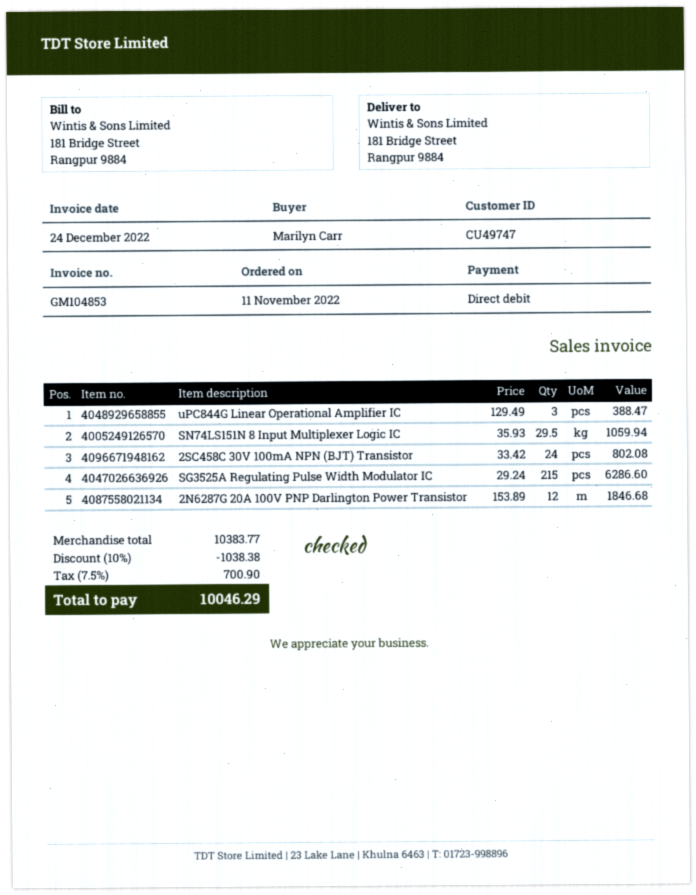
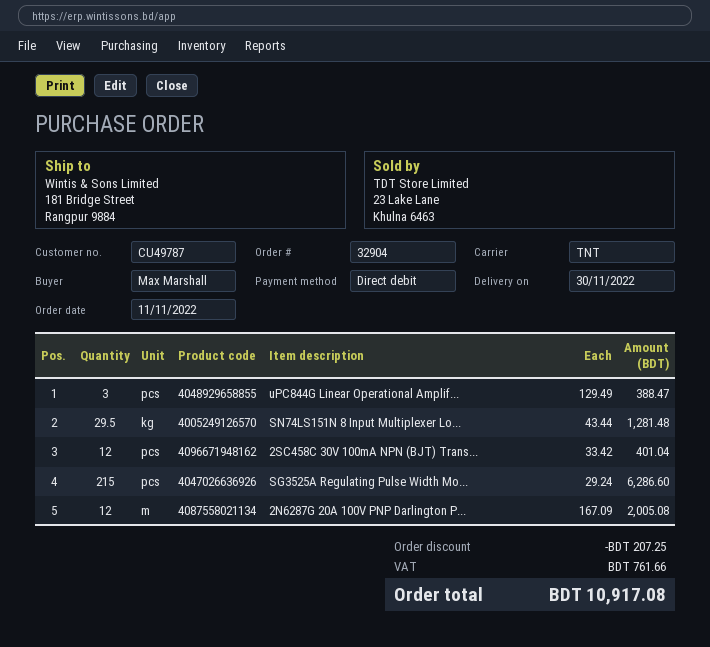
customer number: CU49747 -> CU49787
ordered by: Marilyn Carr -> Max Marshall
SN74LS151N 8 Input Multiplexer Logic IC: 29.5 x 35.93 = 1059.94 -> 29.5 x 43.44 = 1281.48
2SC458C 30V 100mA NPN (BJT) Transistor: 24 x 33.42 = 802.08 -> 12 x 33.42 = 401.04
2N6287G 20A 100V PNP Darlington Power Transistor: 12 x 153.89 = 1846.68 -> 12 x 167.09 = 2005.08
discount: 1038.38 -> 207.25
tax: 700.90 -> 761.66
total: 10046.29 -> 10917.08

